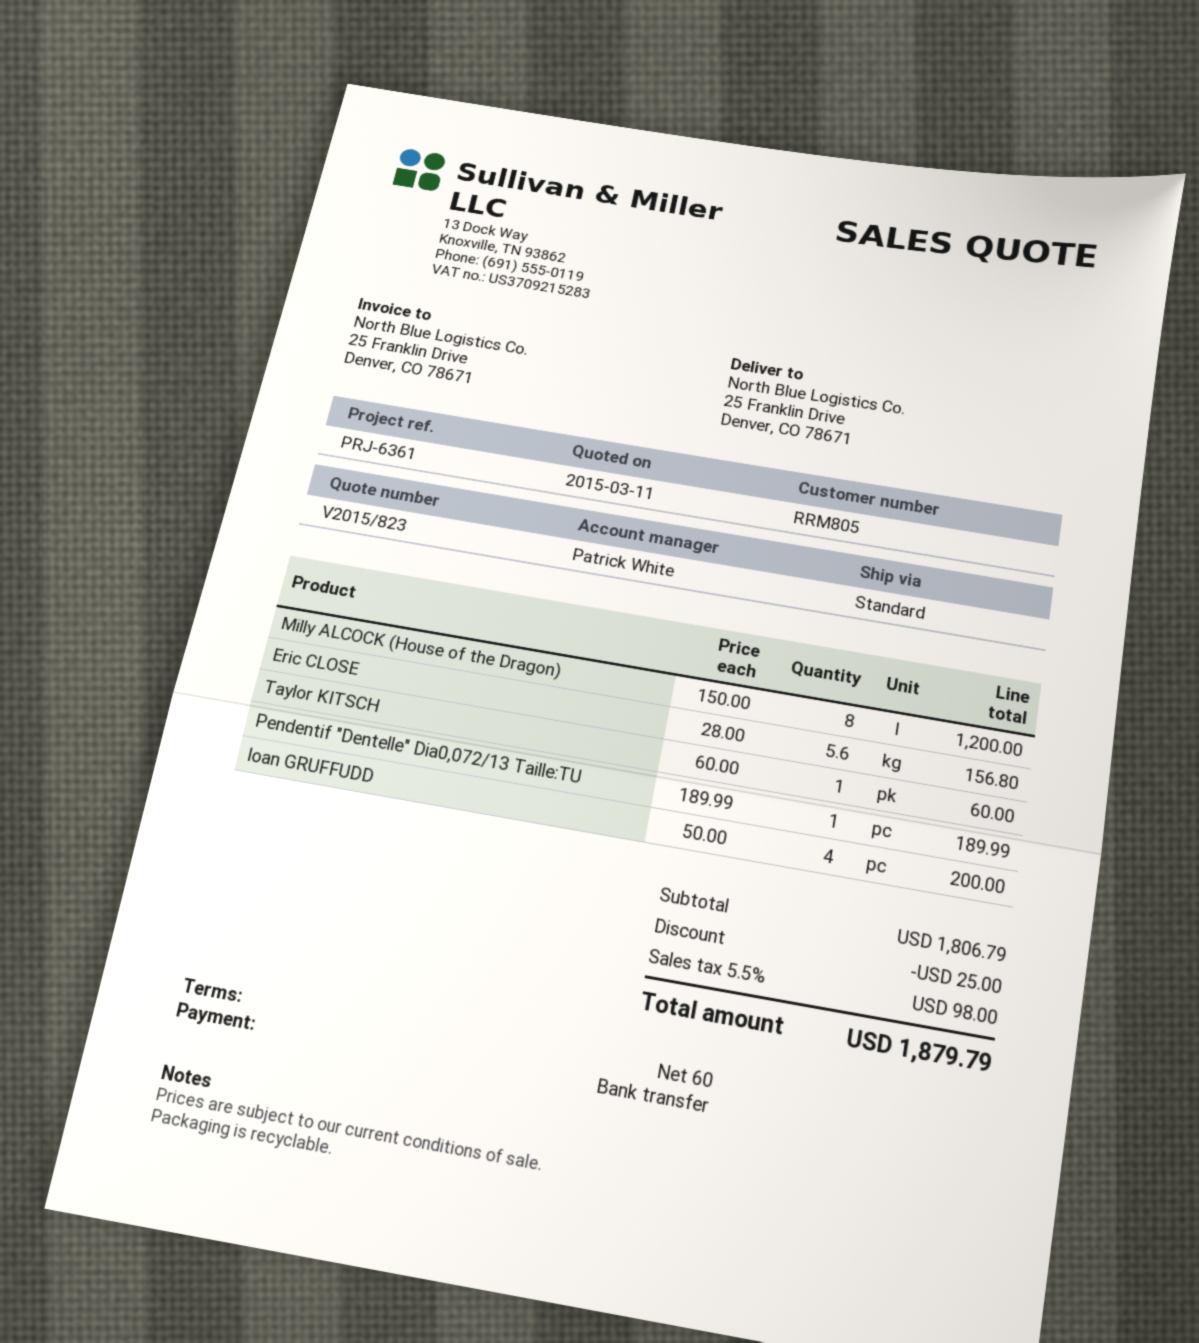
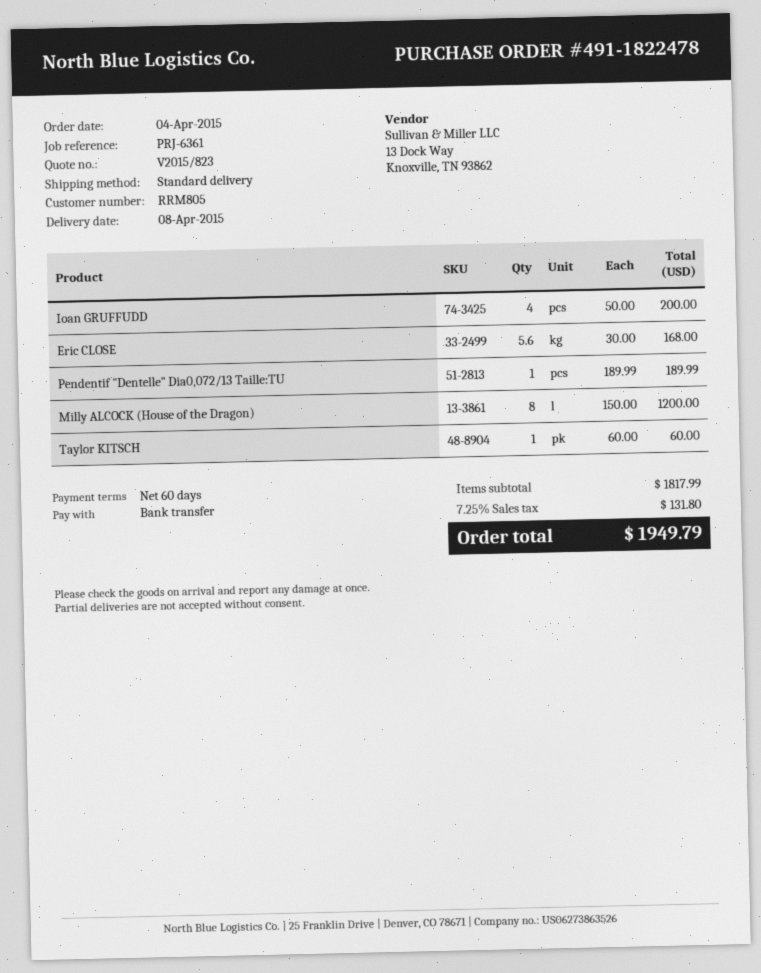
Eric CLOSE: 5.6 x 28.00 = 156.80 -> 5.6 x 30.00 = 168.00
subtotal: 1806.79 -> 1817.99
discount: 25.00 -> none
tax: 5.5% = 98.00 -> 7.25% = 131.80
total: 1879.79 -> 1949.79

